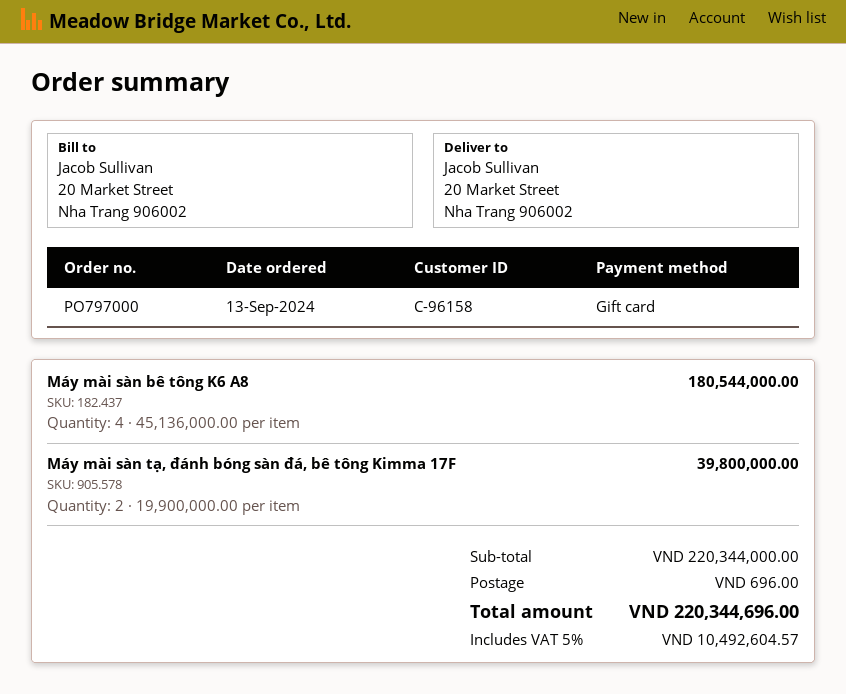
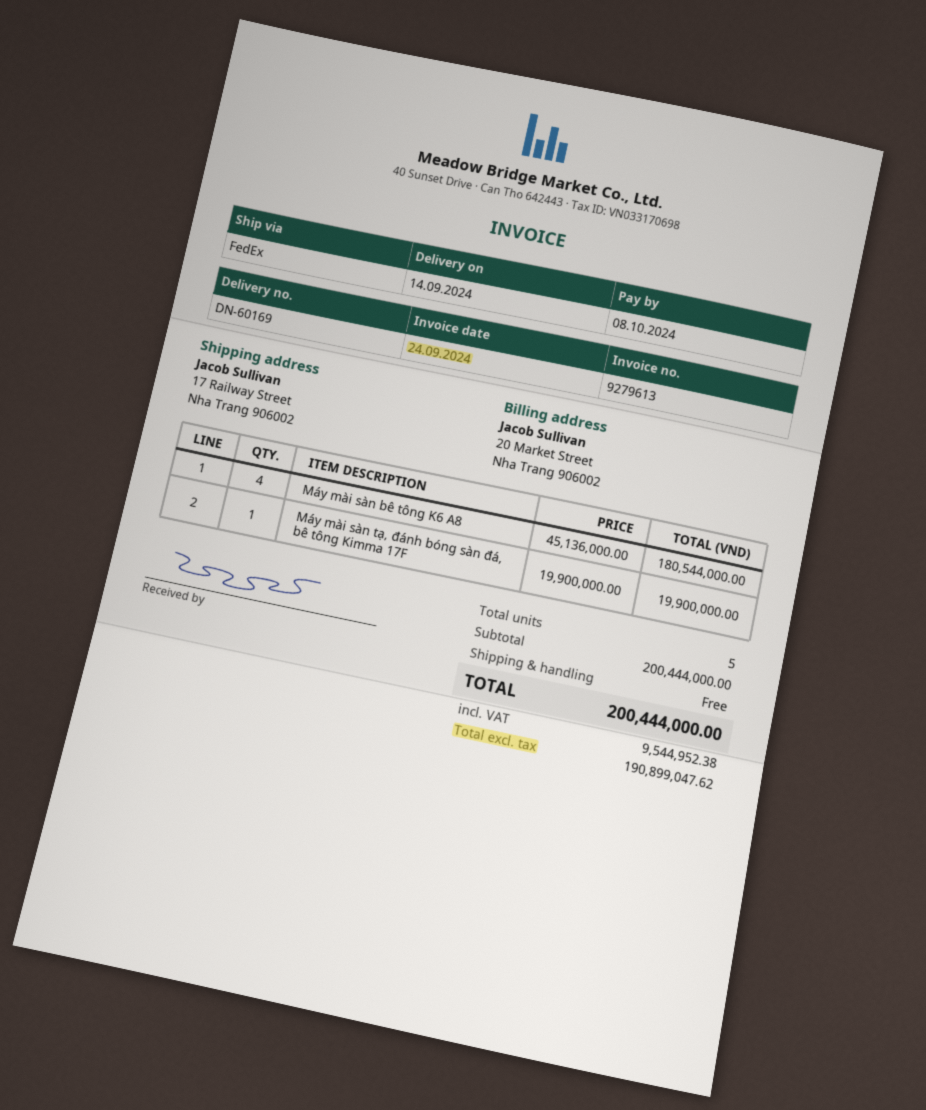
ship to: 20 Market Street, Nha Trang 906002 -> 17 Railway Street, Nha Trang 906002
Máy mài sàn tạ, đánh bóng sàn đá, bê tông Kimma 17F: 2 x 19900000.00 = 39800000.00 -> 1 x 19900000.00 = 19900000.00
subtotal: 220344000.00 -> 200444000.00
shipping: 696.00 -> 0.00
tax: 10492604.57 -> 9544952.38
total: 220344696.00 -> 200444000.00

